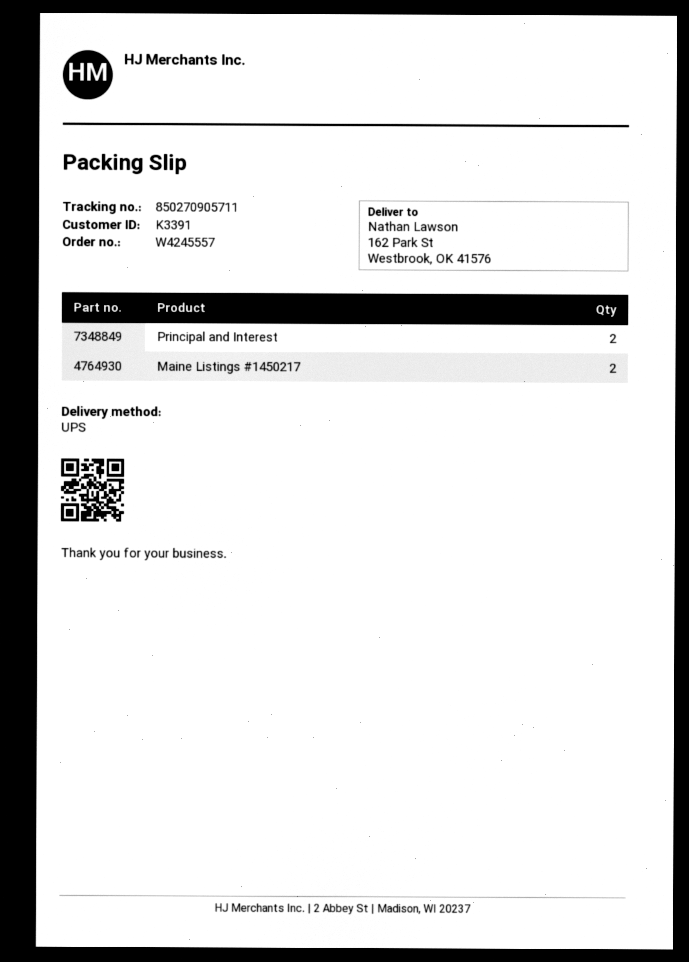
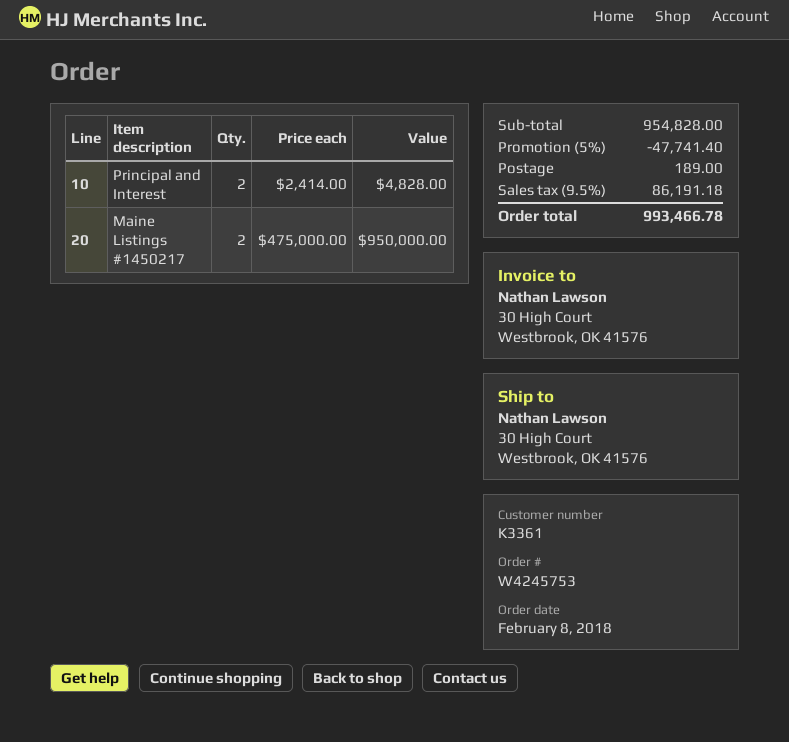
order number: W4245557 -> W4245753
customer number: K3391 -> K3361
ship to: 162 Park St, Westbrook, OK 41576 -> 30 High Court, Westbrook, OK 41576

